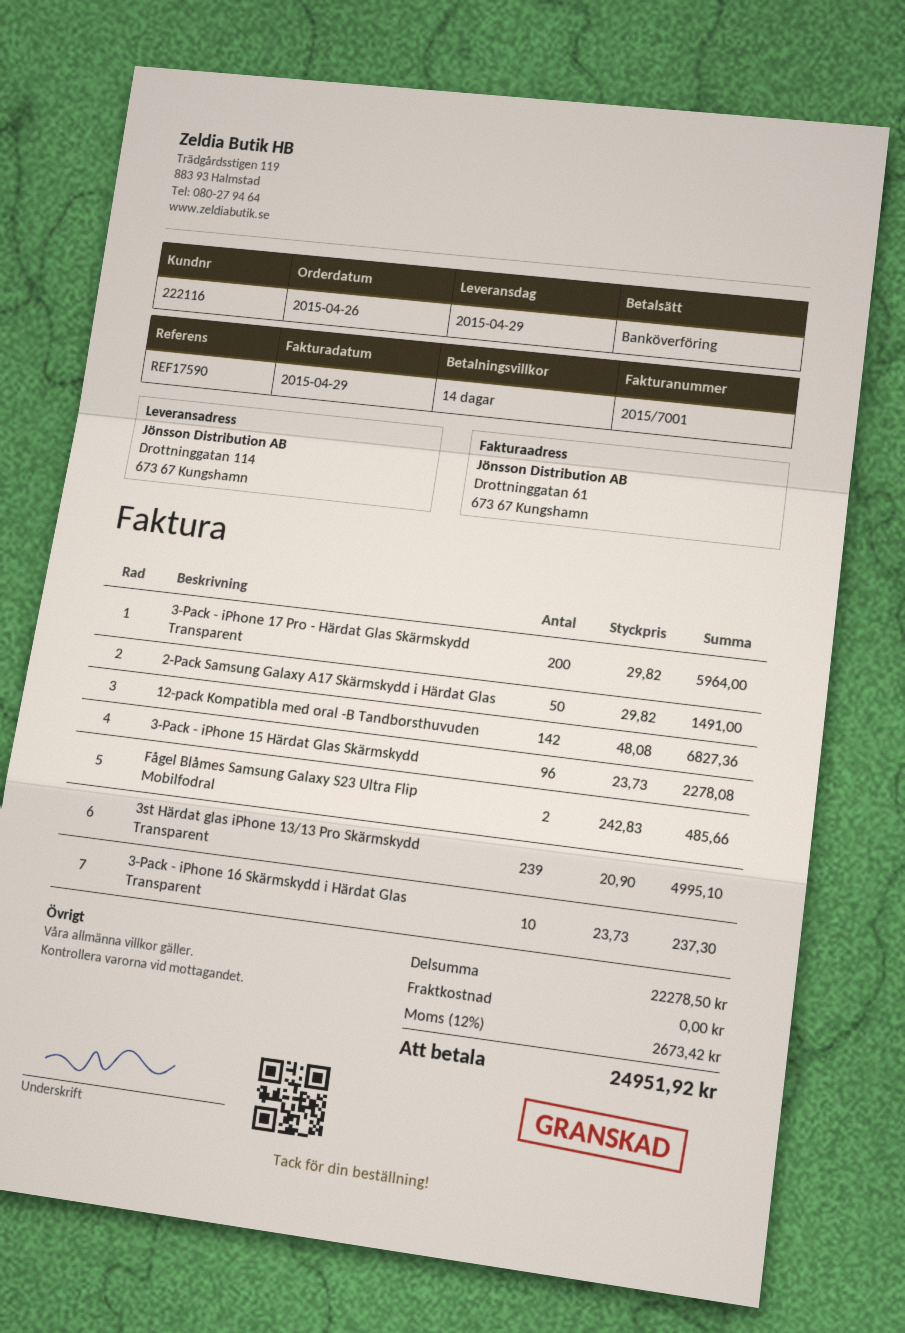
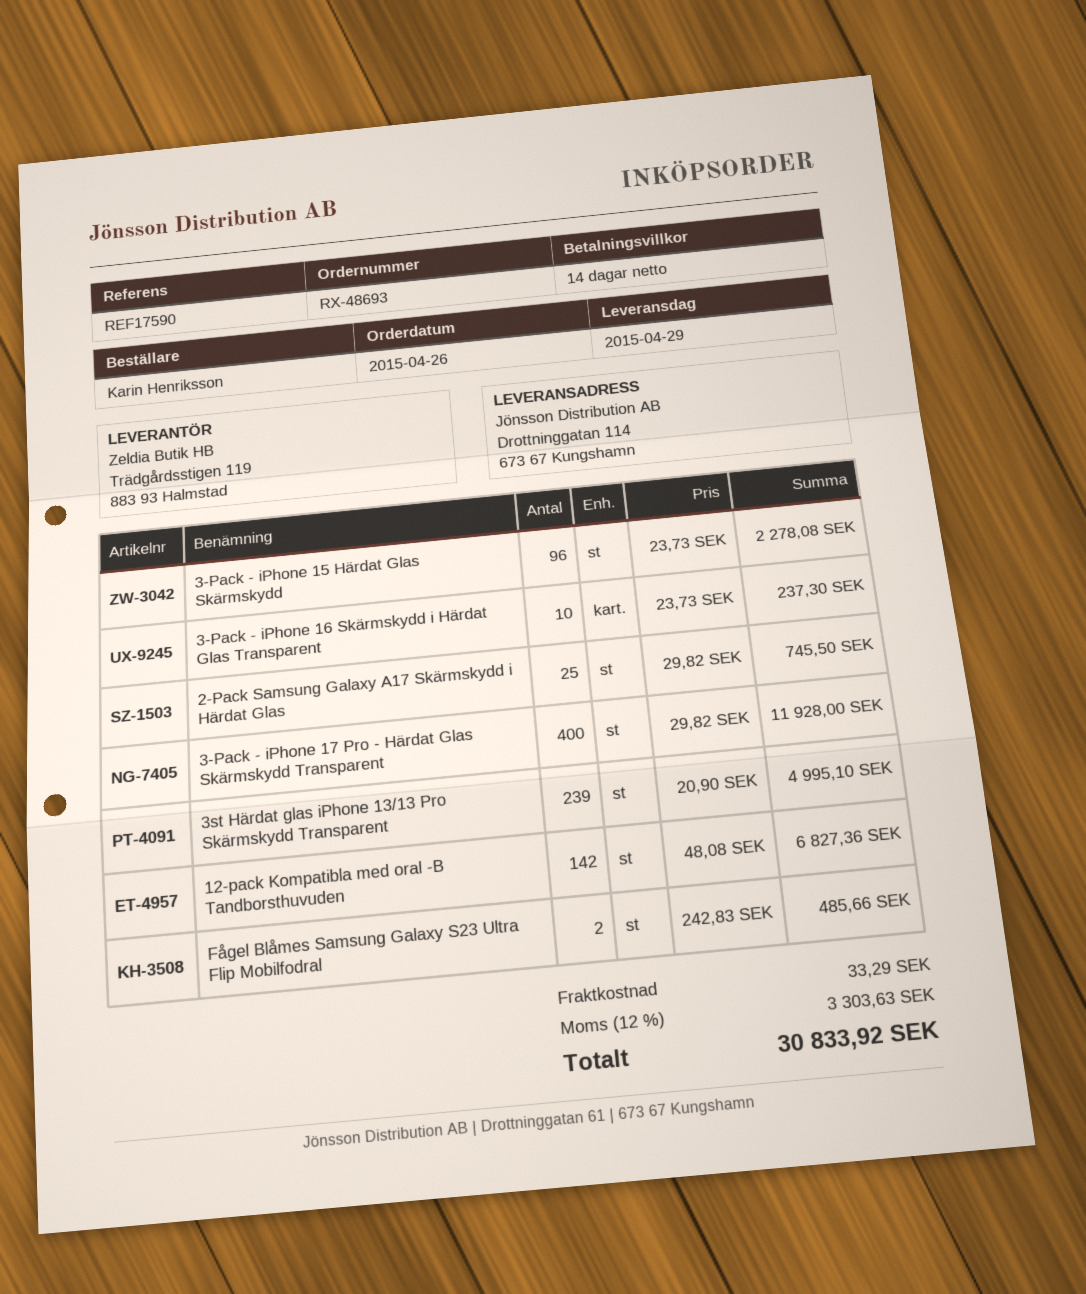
3-Pack - iPhone 17 Pro - Härdat Glas Skärmskydd Transparent: 200 x 29.82 = 5964.00 -> 400 x 29.82 = 11928.00
2-Pack Samsung Galaxy A17 Skärmskydd i Härdat Glas: 50 x 29.82 = 1491.00 -> 25 x 29.82 = 745.50
shipping: 0.00 -> 33.29
tax: 12% = 2673.42 -> 12% = 3303.63
total: 24951.92 -> 30833.92

